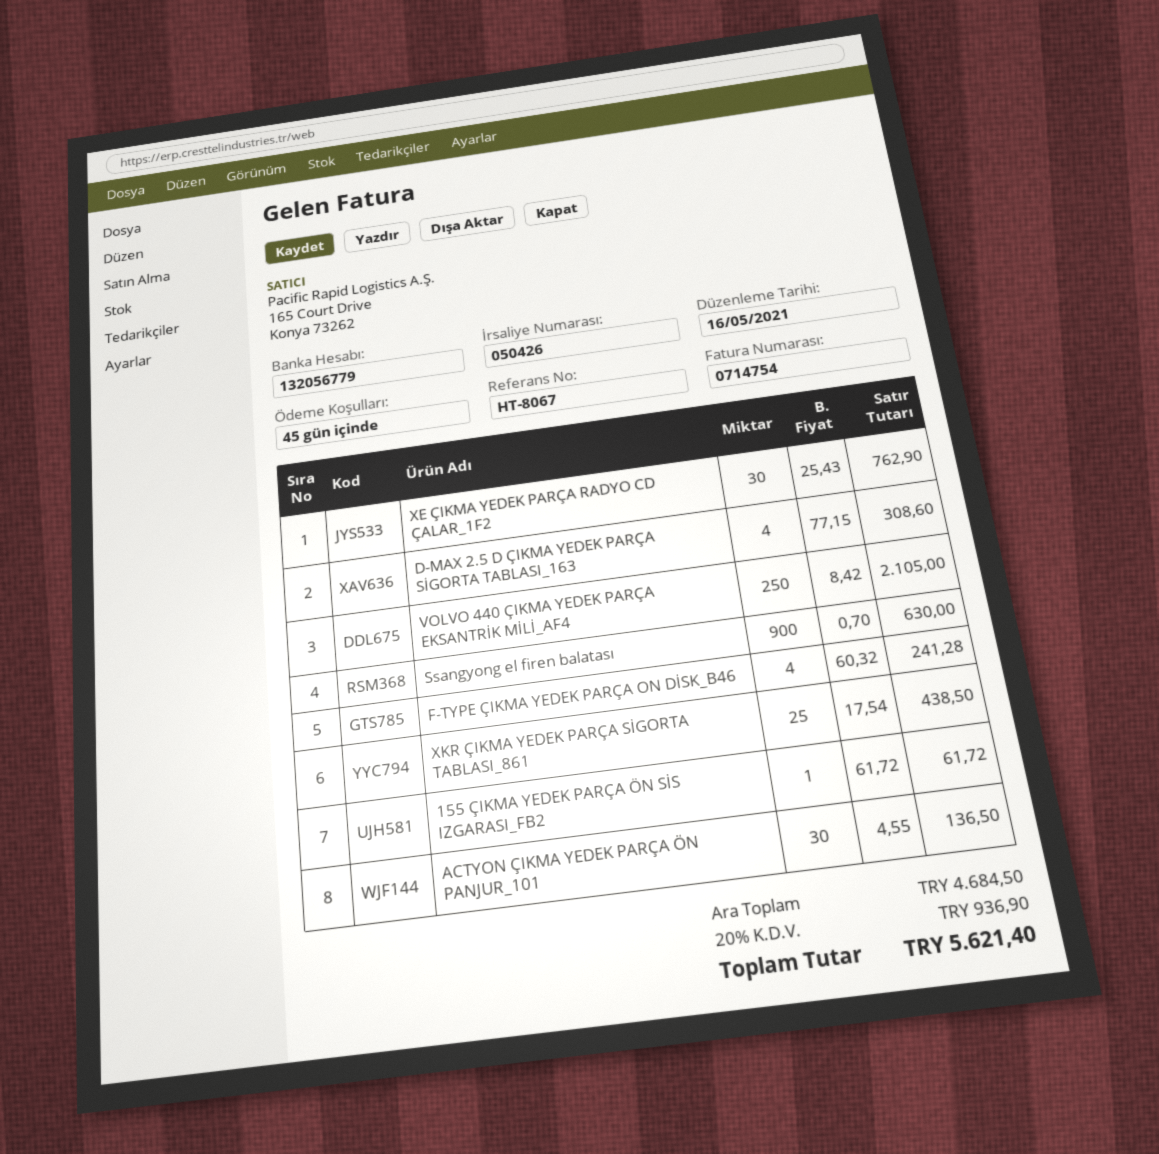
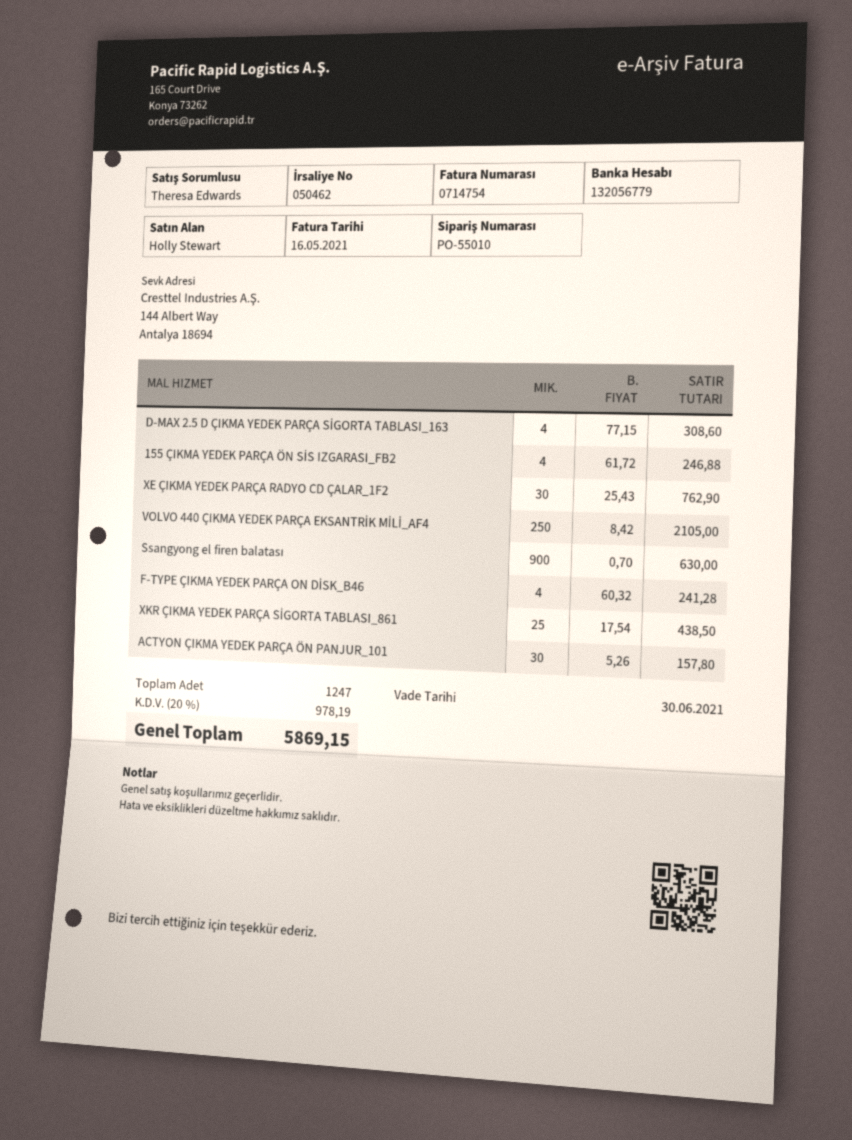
delivery note number: 050426 -> 050462
155 ÇIKMA YEDEK PARÇA ÖN SİS IZGARASI_FB2: 1 x 61.72 = 61.72 -> 4 x 61.72 = 246.88
ACTYON ÇIKMA YEDEK PARÇA ÖN PANJUR_101: 30 x 4.55 = 136.50 -> 30 x 5.26 = 157.80
tax: 20% = 936.90 -> 20% = 978.19
total: 5621.40 -> 5869.15

